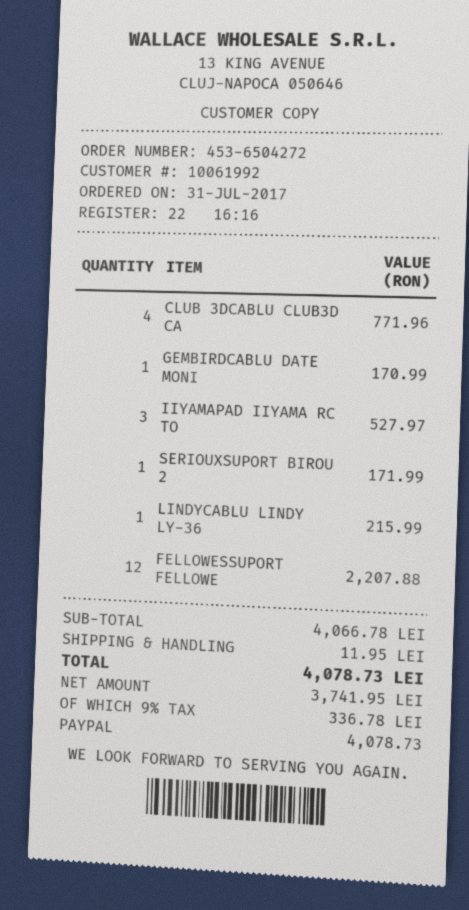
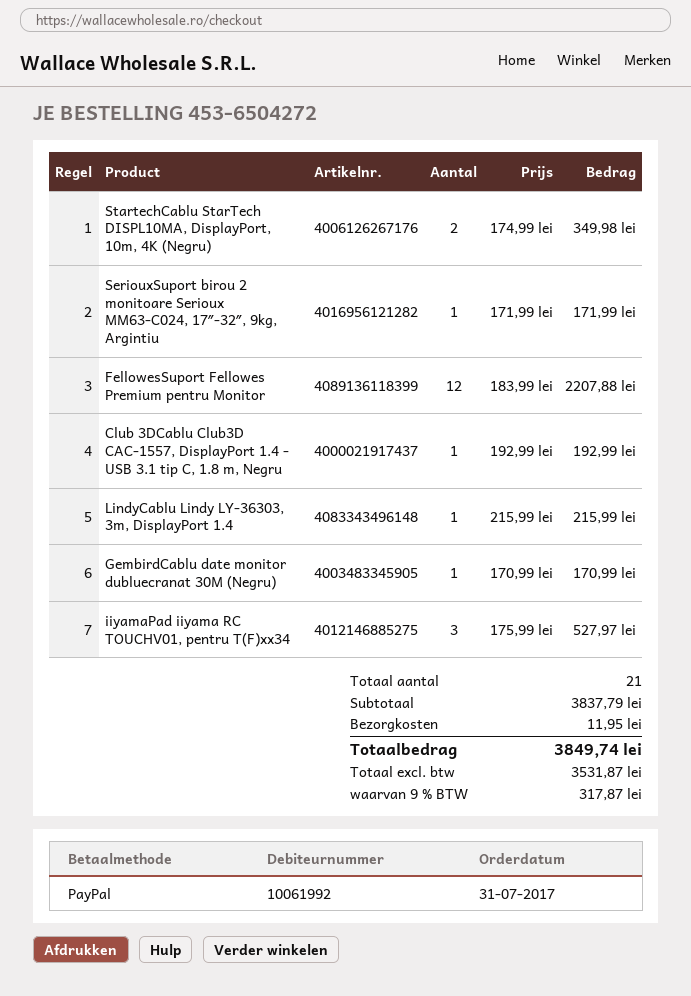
CLUB 3DCABLU CLUB3D CA: 4 for 771.96 -> 1 for 192.99
StartechCablu StarTech DISPL10MA, DisplayPort, 10m, 4K (Negru): none -> 2 for 349.98
subtotal: 4066.78 -> 3837.79
net: 3741.95 -> 3531.87
tax: 9% = 336.78 -> 9% = 317.87
total: 4078.73 -> 3849.74

